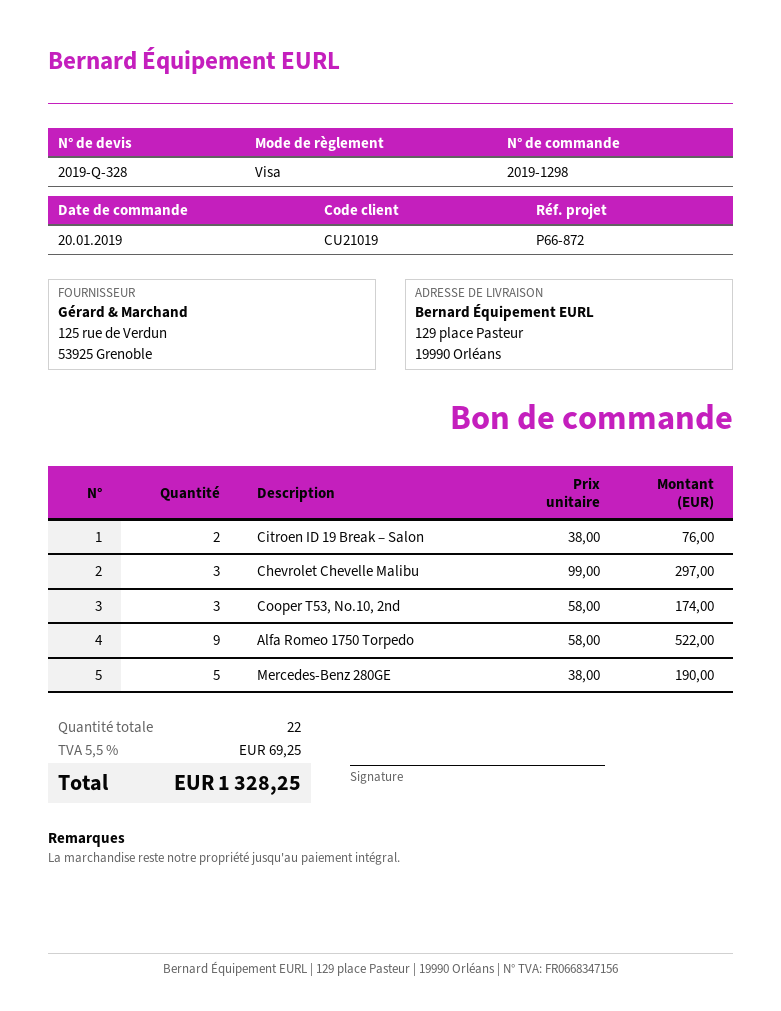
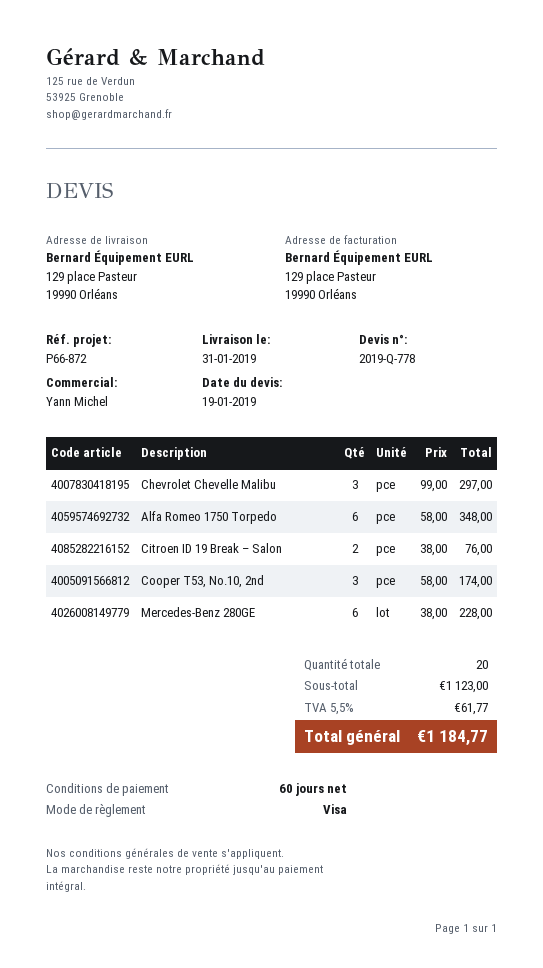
quote number: 2019-Q-328 -> 2019-Q-778
Alfa Romeo 1750 Torpedo: 9 x 58.00 = 522.00 -> 6 x 58.00 = 348.00
Mercedes-Benz 280GE: 5 x 38.00 = 190.00 -> 6 x 38.00 = 228.00
total quantity: 22 -> 20
tax: 5.5% = 69.25 -> 5.5% = 61.77
total: 1328.25 -> 1184.77

